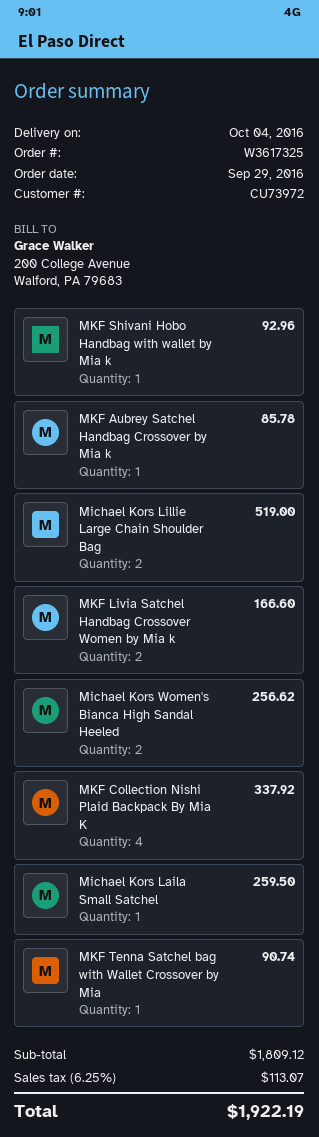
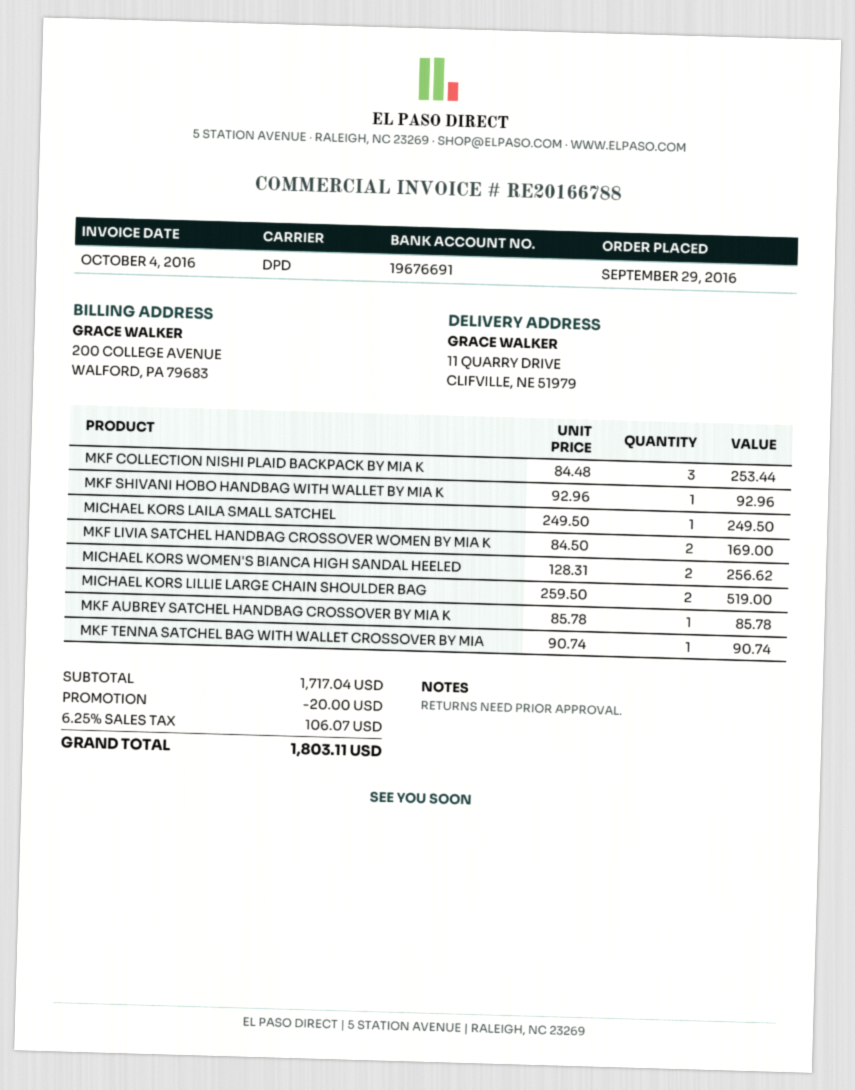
MKF Livia Satchel Handbag Crossover Women by Mia k: 2 for 166.60 -> 2 for 169.00
MKF Collection Nishi Plaid Backpack By Mia K: 4 for 337.92 -> 3 for 253.44
Michael Kors Laila Small Satchel: 1 for 259.50 -> 1 for 249.50
subtotal: 1809.12 -> 1717.04
discount: none -> 20.00
tax: 6.25% = 113.07 -> 6.25% = 106.07
total: 1922.19 -> 1803.11

